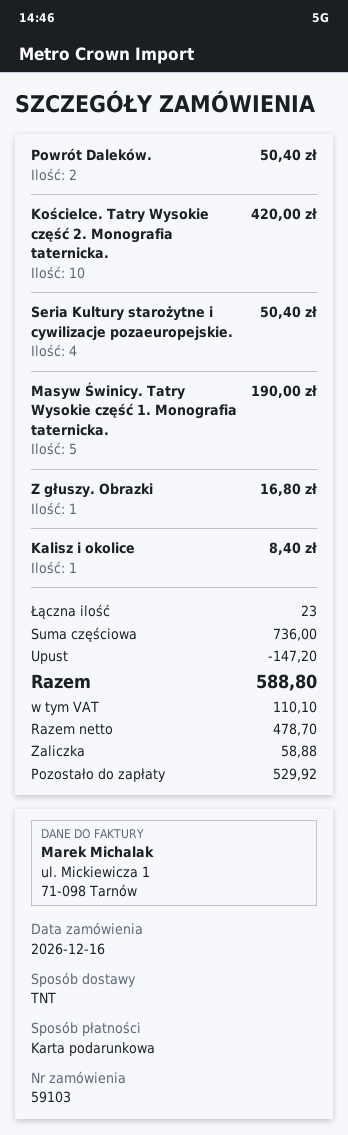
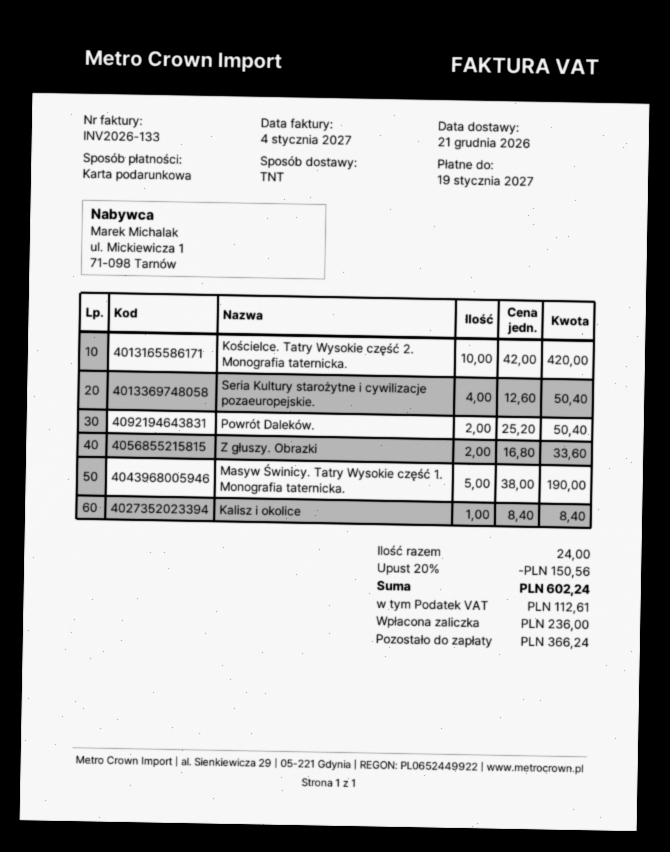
Z głuszy. Obrazki: 1 for 16.80 -> 2 for 33.60
total quantity: 23 -> 24
discount: 147.20 -> 150.56
tax: 110.10 -> 112.61
total: 588.80 -> 602.24
deposit: 58.88 -> 236.00
balance: 529.92 -> 366.24

